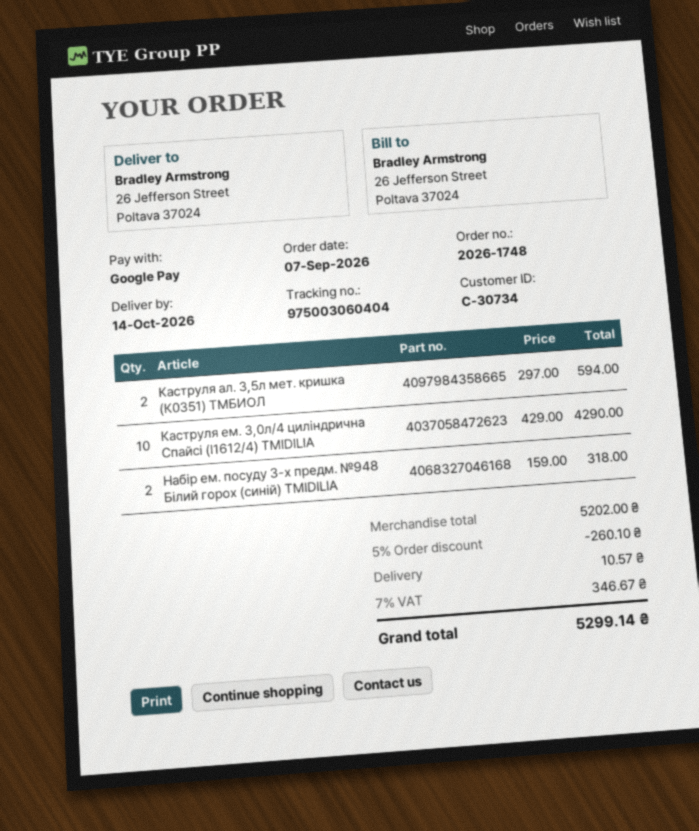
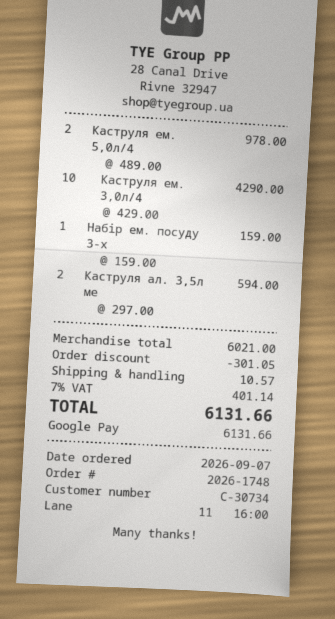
Набір ем. посуду 3-х предм. №948 Білий горох (синій) ТМIDILIA: 2 x 159.00 = 318.00 -> 1 x 159.00 = 159.00
Каструля ем. 5,0л/4: none -> 2 x 489.00 = 978.00
subtotal: 5202.00 -> 6021.00
discount: 260.10 -> 301.05
tax: 7% = 346.67 -> 7% = 401.14
total: 5299.14 -> 6131.66

